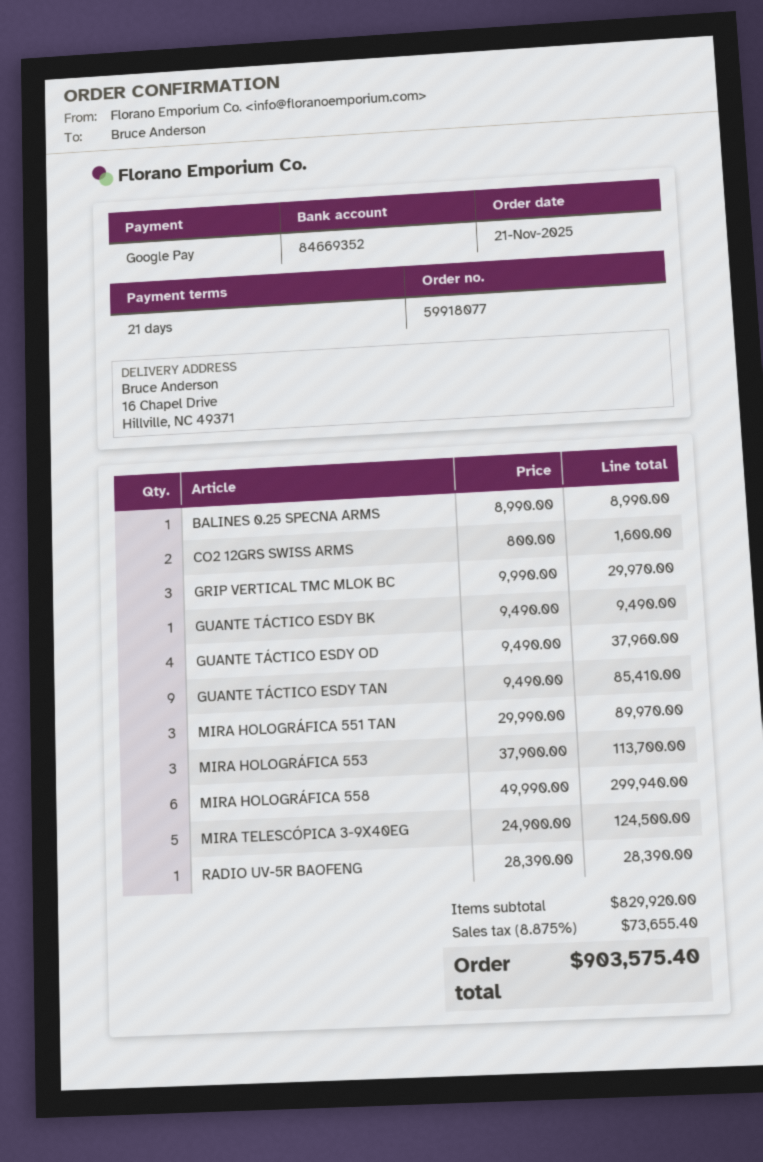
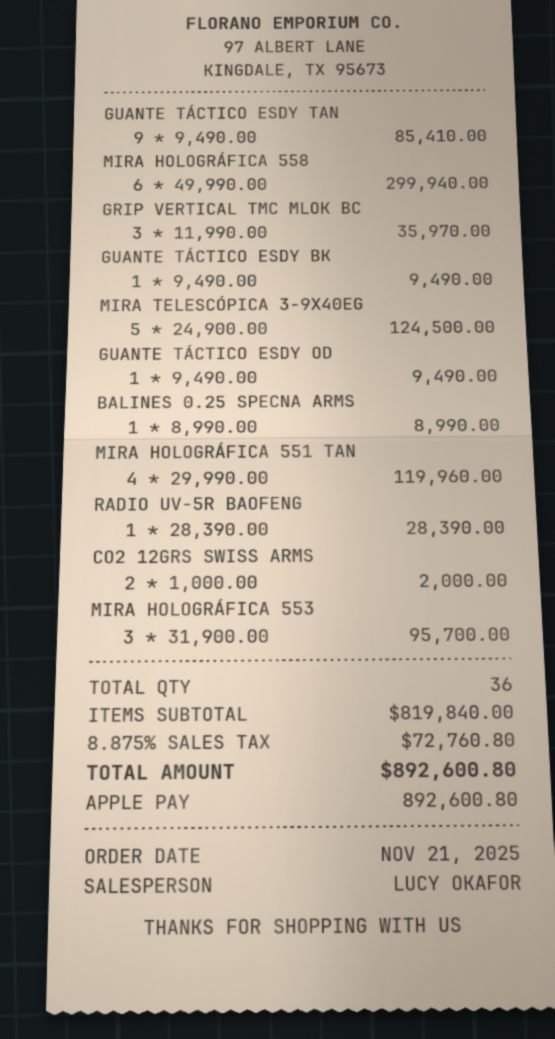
payment method: Google Pay -> Apple Pay
CO2 12GRS SWISS ARMS: 2 x 800.00 = 1600.00 -> 2 x 1000.00 = 2000.00
GRIP VERTICAL TMC MLOK BC: 3 x 9990.00 = 29970.00 -> 3 x 11990.00 = 35970.00
GUANTE TÁCTICO ESDY OD: 4 x 9490.00 = 37960.00 -> 1 x 9490.00 = 9490.00
MIRA HOLOGRÁFICA 551 TAN: 3 x 29990.00 = 89970.00 -> 4 x 29990.00 = 119960.00
MIRA HOLOGRÁFICA 553: 3 x 37900.00 = 113700.00 -> 3 x 31900.00 = 95700.00
subtotal: 829920.00 -> 819840.00
tax: 8.875% = 73655.40 -> 8.875% = 72760.80
total: 903575.40 -> 892600.80

